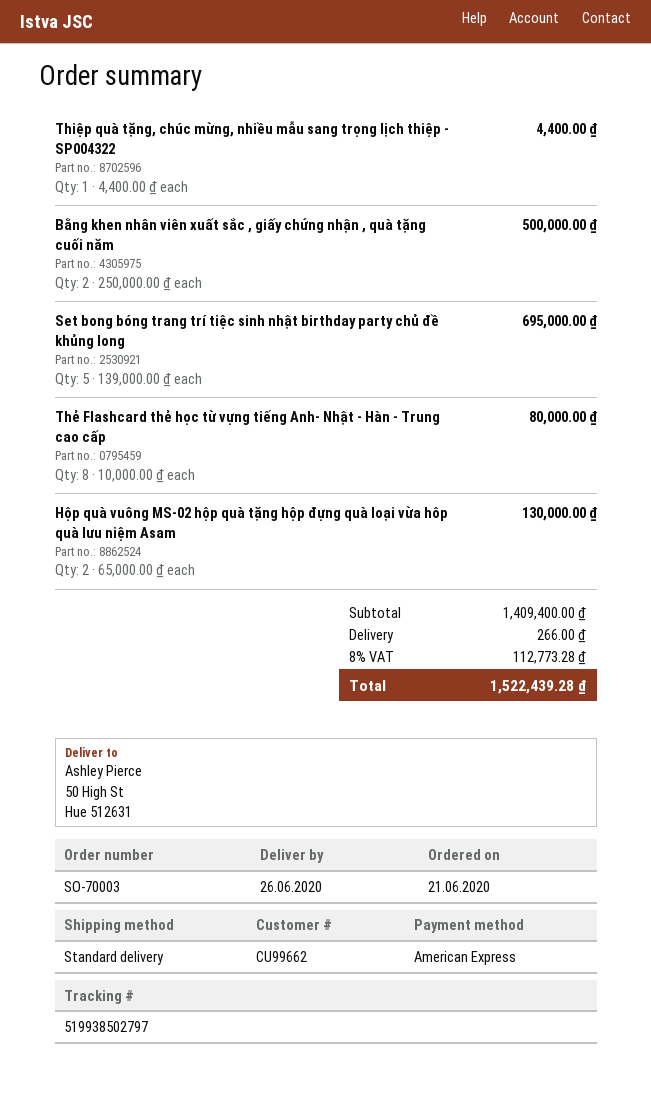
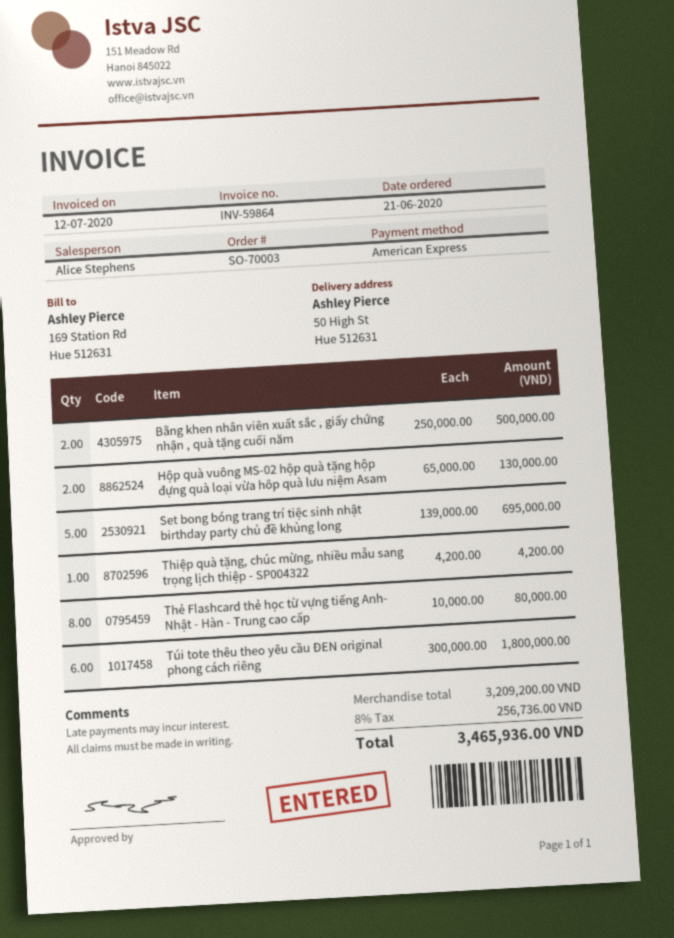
Thiệp quà tặng, chúc mừng, nhiều mẫu sang trọng lịch thiệp - SP004322: 1 x 4400.00 = 4400.00 -> 1 x 4200.00 = 4200.00
Túi tote thêu theo yêu cầu ĐEN original phong cách riêng: none -> 6 x 300000.00 = 1800000.00
subtotal: 1409400.00 -> 3209200.00
shipping: 266.00 -> none
tax: 8% = 112773.28 -> 8% = 256736.00
total: 1522439.28 -> 3465936.00

